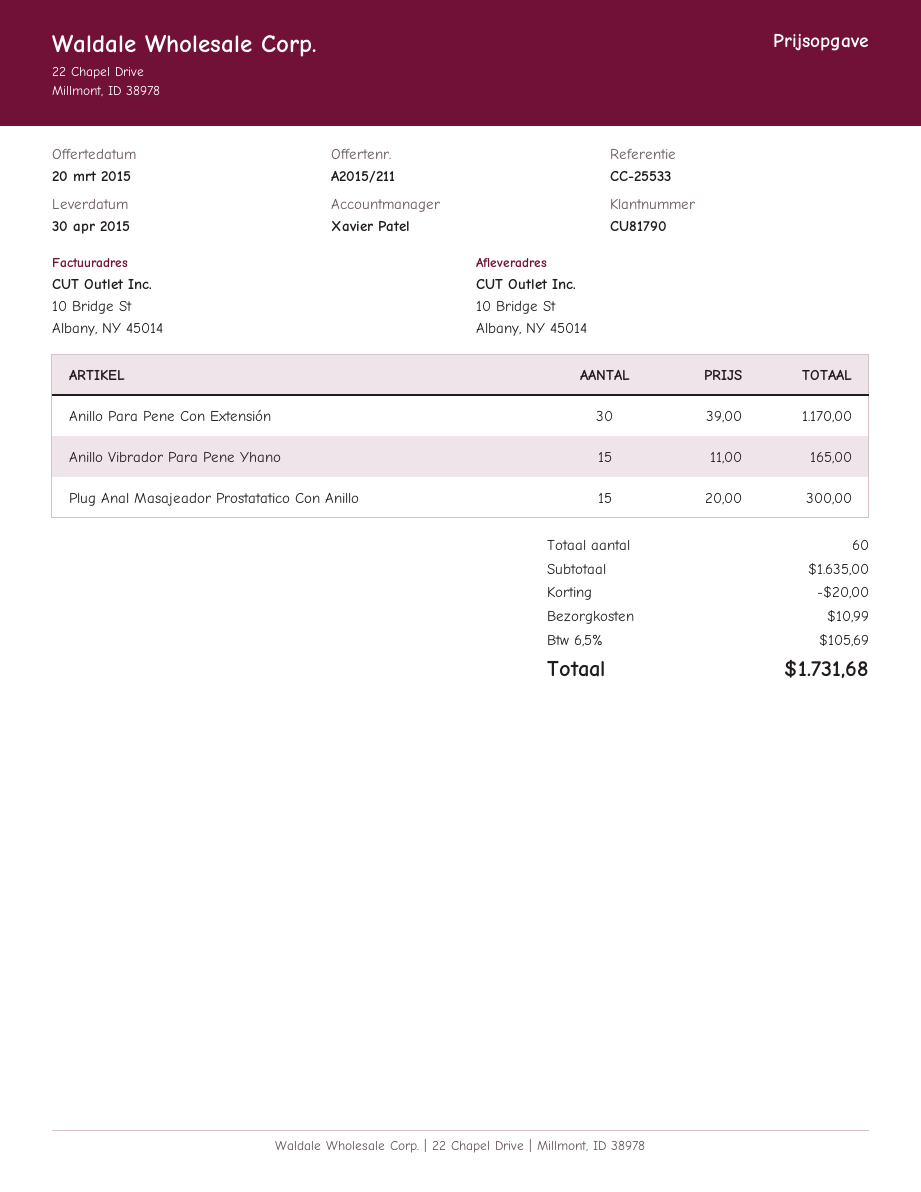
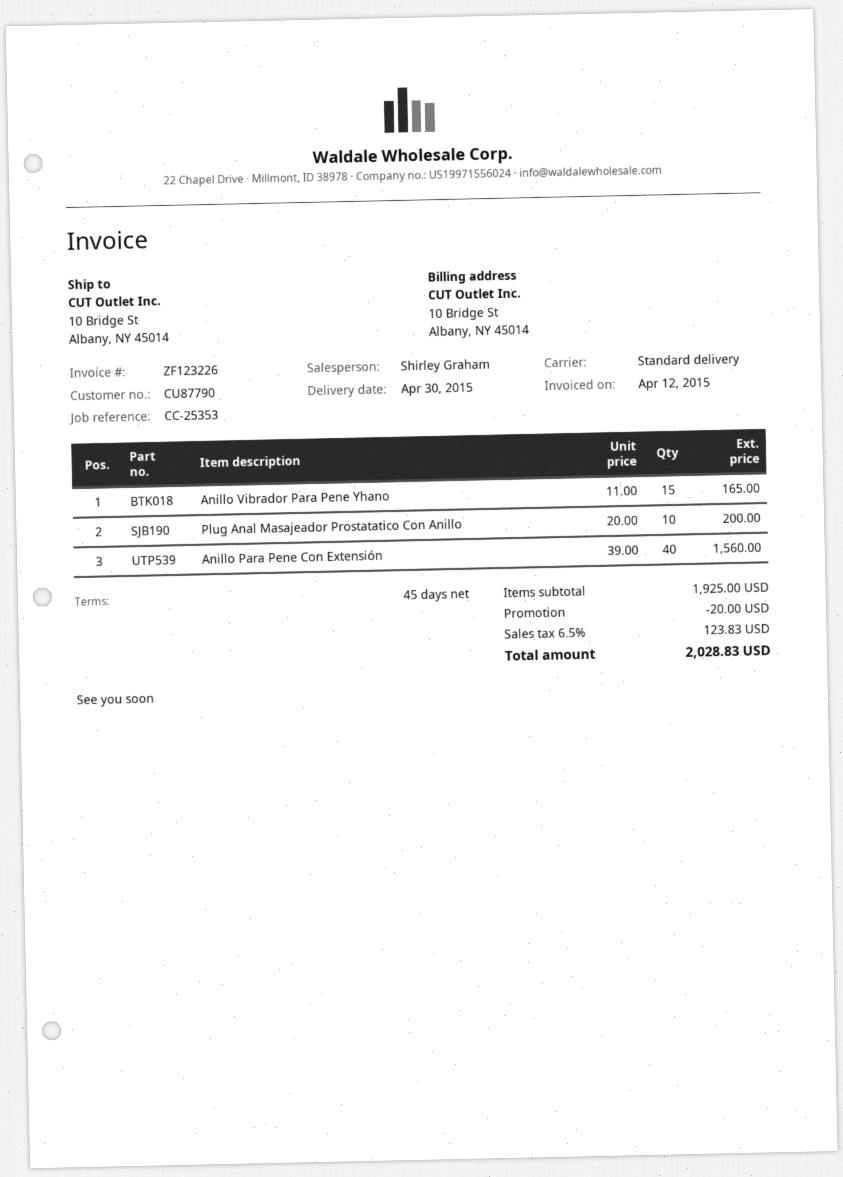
customer number: CU81790 -> CU87790
reference: CC-25533 -> CC-25353
sales rep: Xavier Patel -> Shirley Graham
Anillo Para Pene Con Extensión: 30 x 39.00 = 1170.00 -> 40 x 39.00 = 1560.00
Plug Anal Masajeador Prostatatico Con Anillo: 15 x 20.00 = 300.00 -> 10 x 20.00 = 200.00
subtotal: 1635.00 -> 1925.00
shipping: 10.99 -> none
tax: 6.5% = 105.69 -> 6.5% = 123.83
total: 1731.68 -> 2028.83

